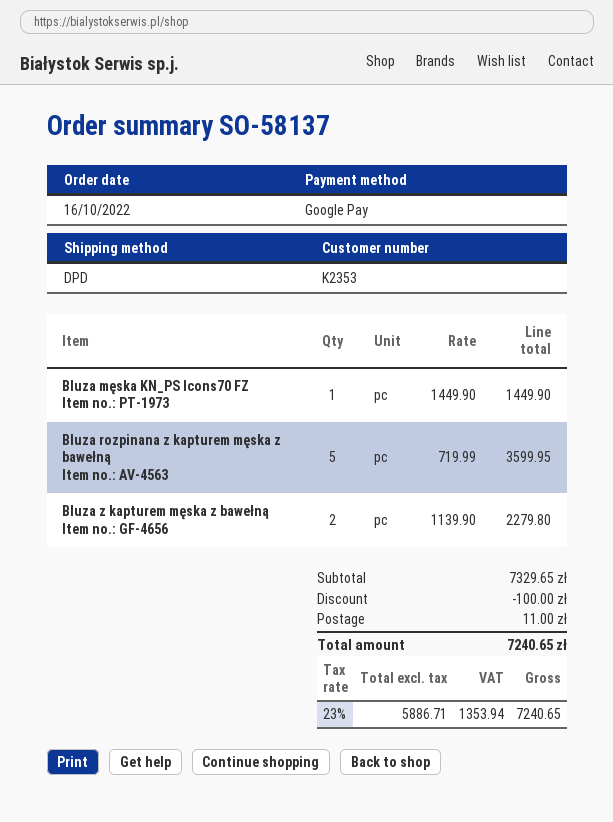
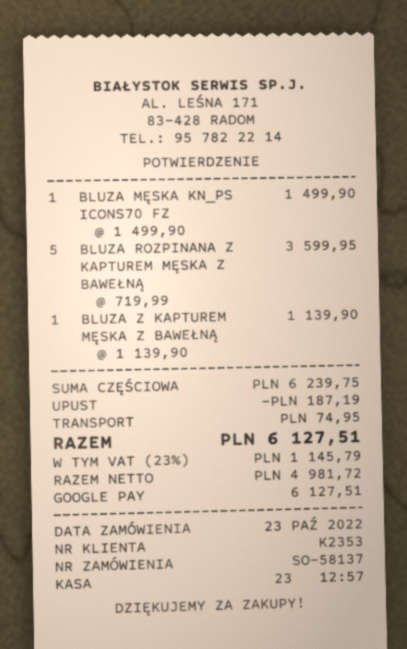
order date: 2022-10-16 -> 2022-10-23
Bluza męska KN_PS Icons70 FZ: 1 x 1449.90 = 1449.90 -> 1 x 1499.90 = 1499.90
Bluza z kapturem męska z bawełną: 2 x 1139.90 = 2279.80 -> 1 x 1139.90 = 1139.90
subtotal: 7329.65 -> 6239.75
discount: 100.00 -> 187.19
shipping: 11.00 -> 74.95
net: 5886.71 -> 4981.72
tax: 23% = 1353.94 -> 23% = 1145.79
total: 7240.65 -> 6127.51

